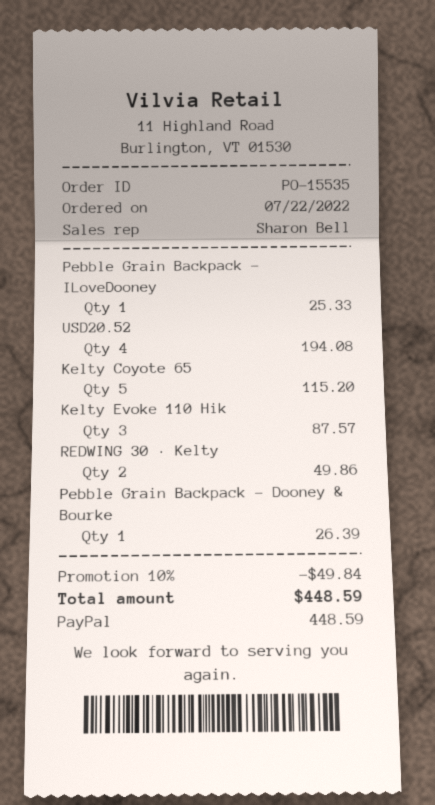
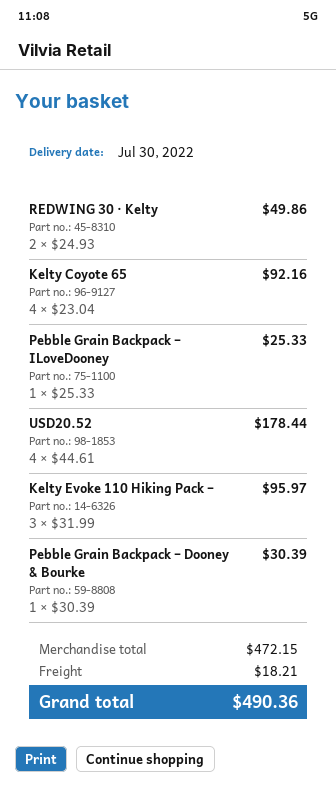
USD20.52: 4 for 194.08 -> 4 for 178.44
Kelty Coyote 65: 5 for 115.20 -> 4 for 92.16
Kelty Evoke 110 Hik: 3 for 87.57 -> 3 for 95.97
Pebble Grain Backpack – Dooney & Bourke: 1 for 26.39 -> 1 for 30.39
discount: 10% = 49.84 -> none
shipping: none -> 18.21
total: 448.59 -> 490.36

